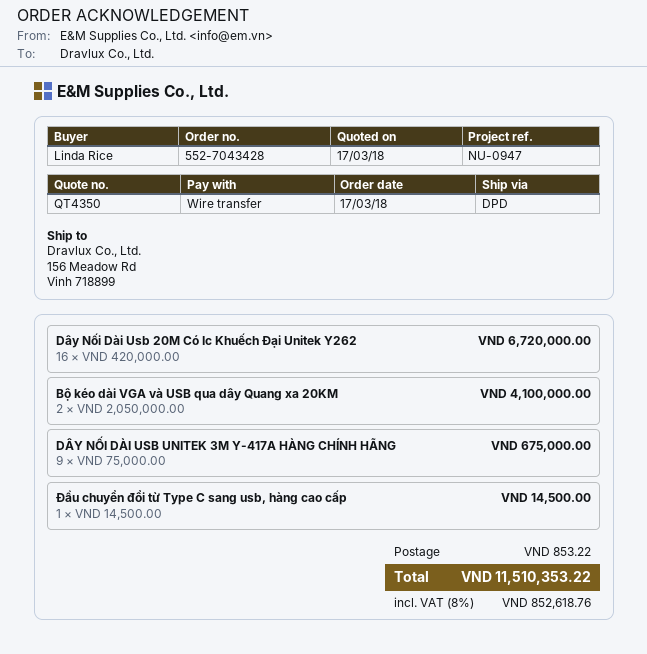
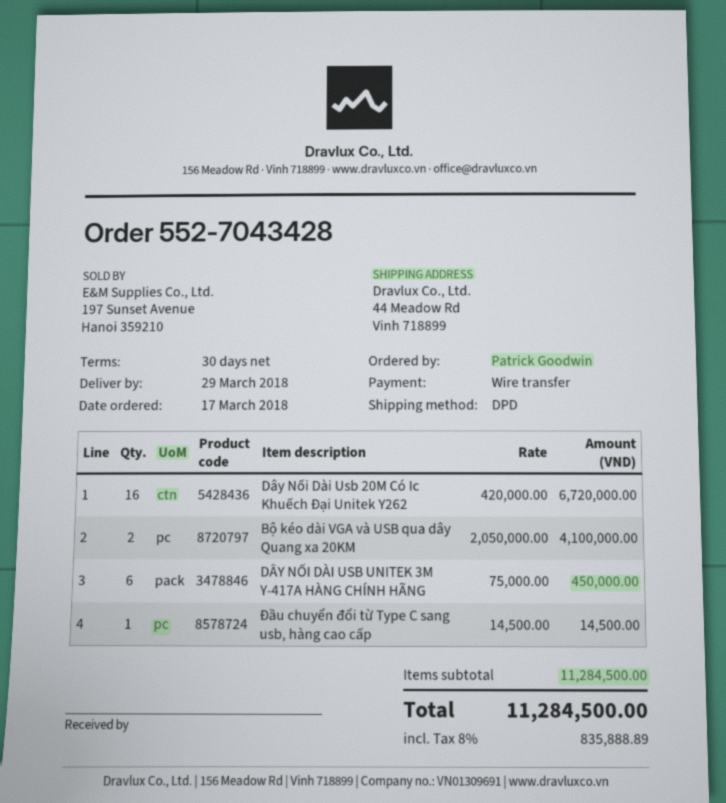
ordered by: Linda Rice -> Patrick Goodwin
ship to: 156 Meadow Rd, Vinh 718899 -> 44 Meadow Rd, Vinh 718899
DÂY NỐI DÀI USB UNITEK 3M Y-417A HÀNG CHÍNH HÃNG: 9 x 75000.00 = 675000.00 -> 6 x 75000.00 = 450000.00
shipping: 853.22 -> none
tax: 8% = 852618.76 -> 8% = 835888.89
total: 11510353.22 -> 11284500.00

